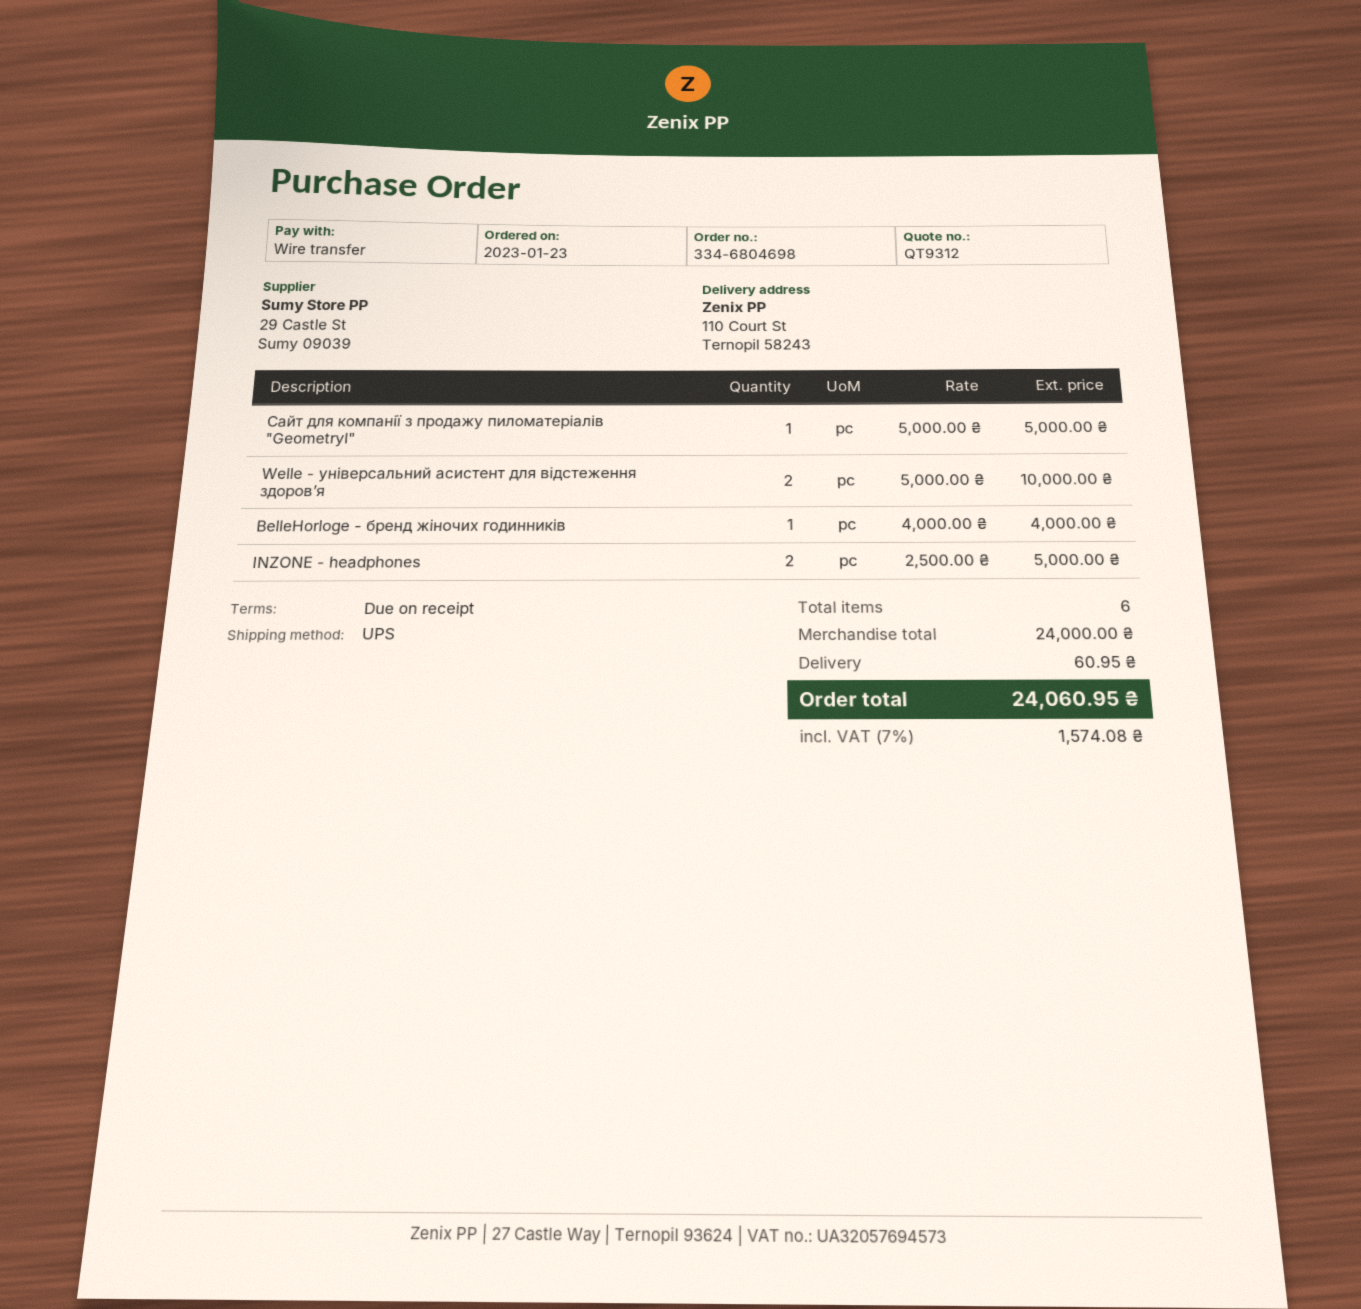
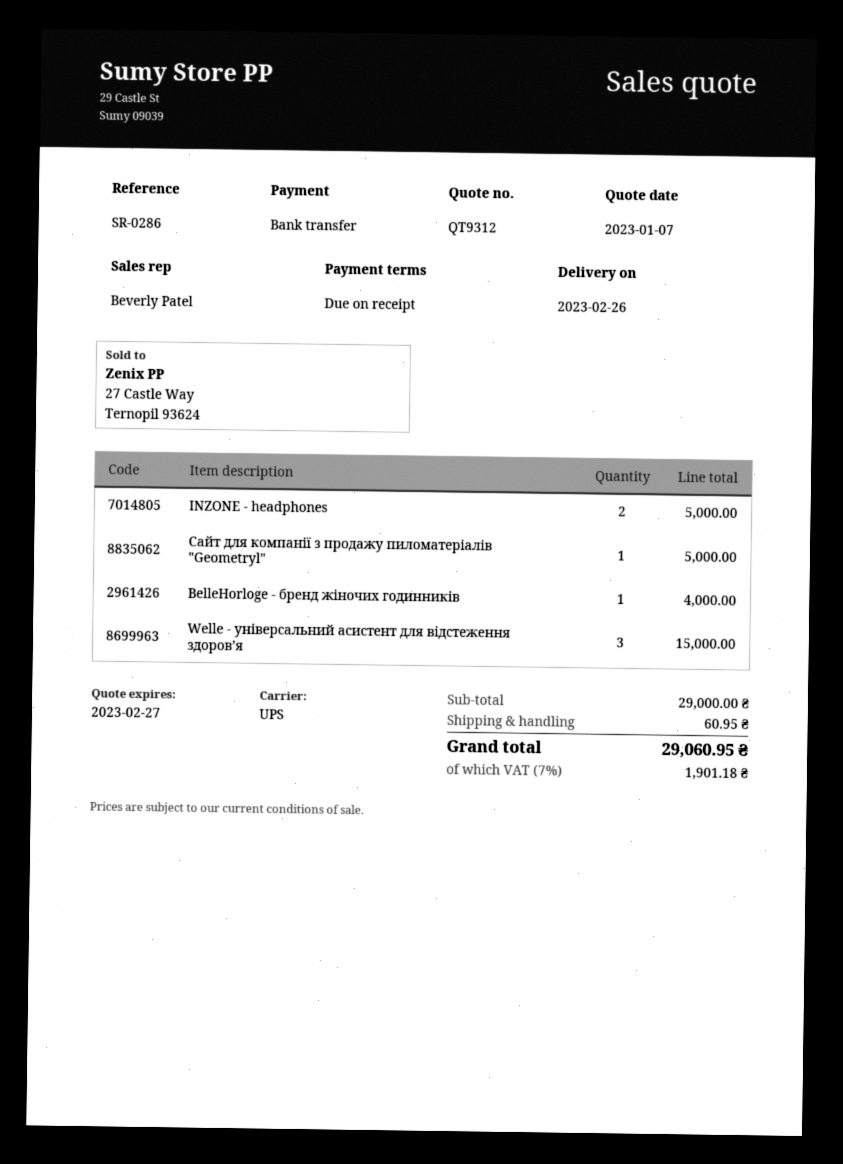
Welle - універсальний асистент для відстеження здоров’я: 2 for 10000.00 -> 3 for 15000.00
subtotal: 24000.00 -> 29000.00
tax: 7% = 1574.08 -> 7% = 1901.18
total: 24060.95 -> 29060.95

